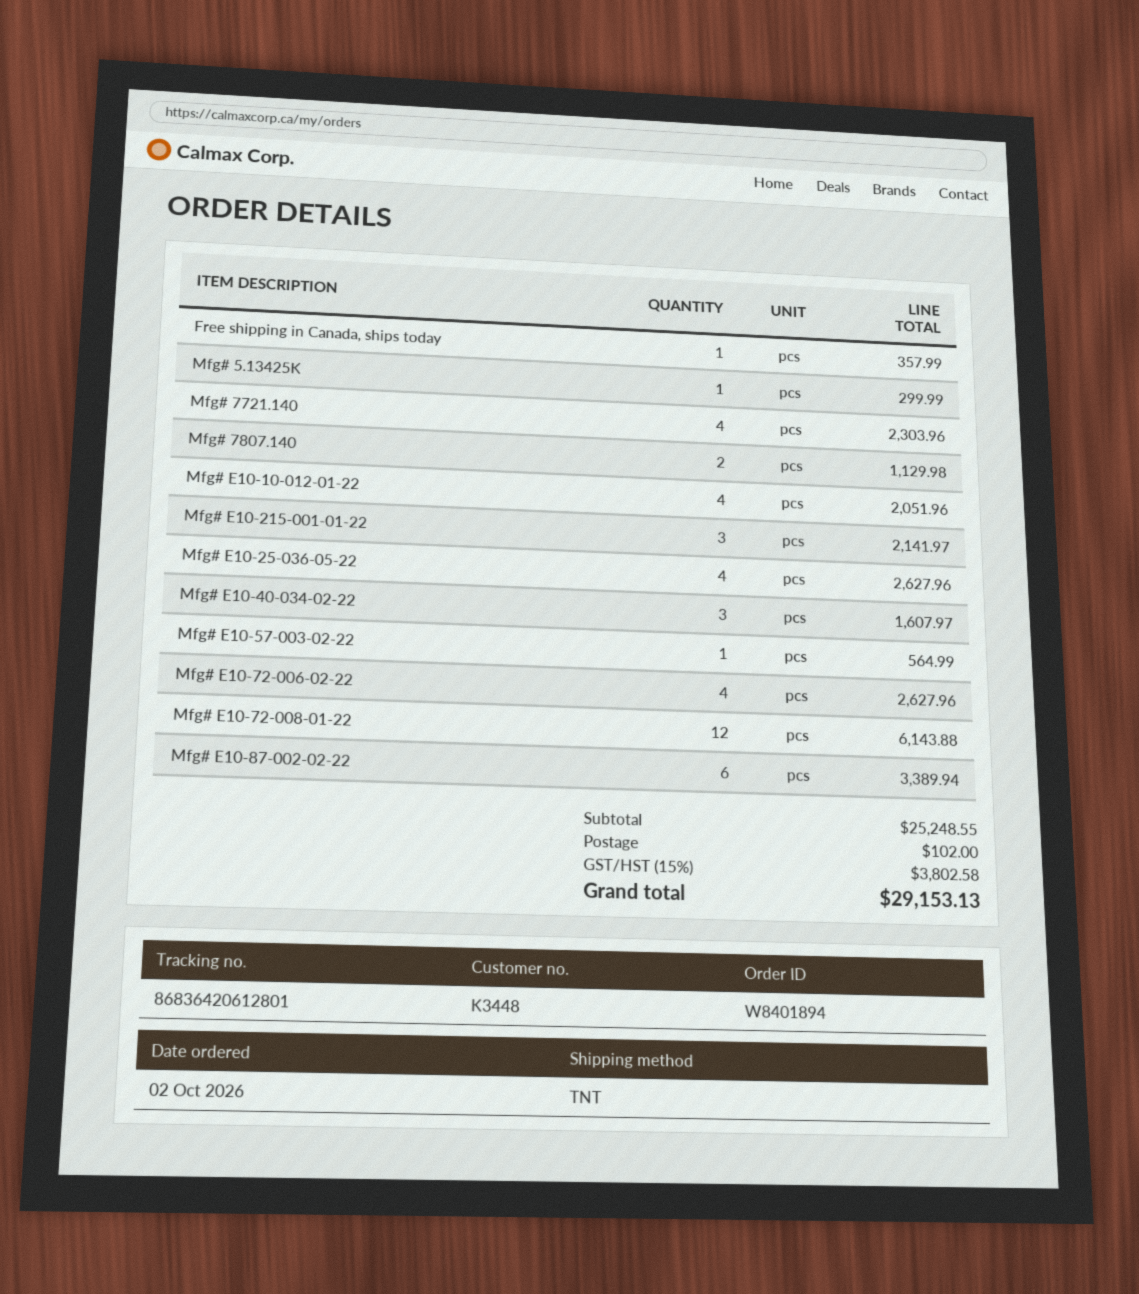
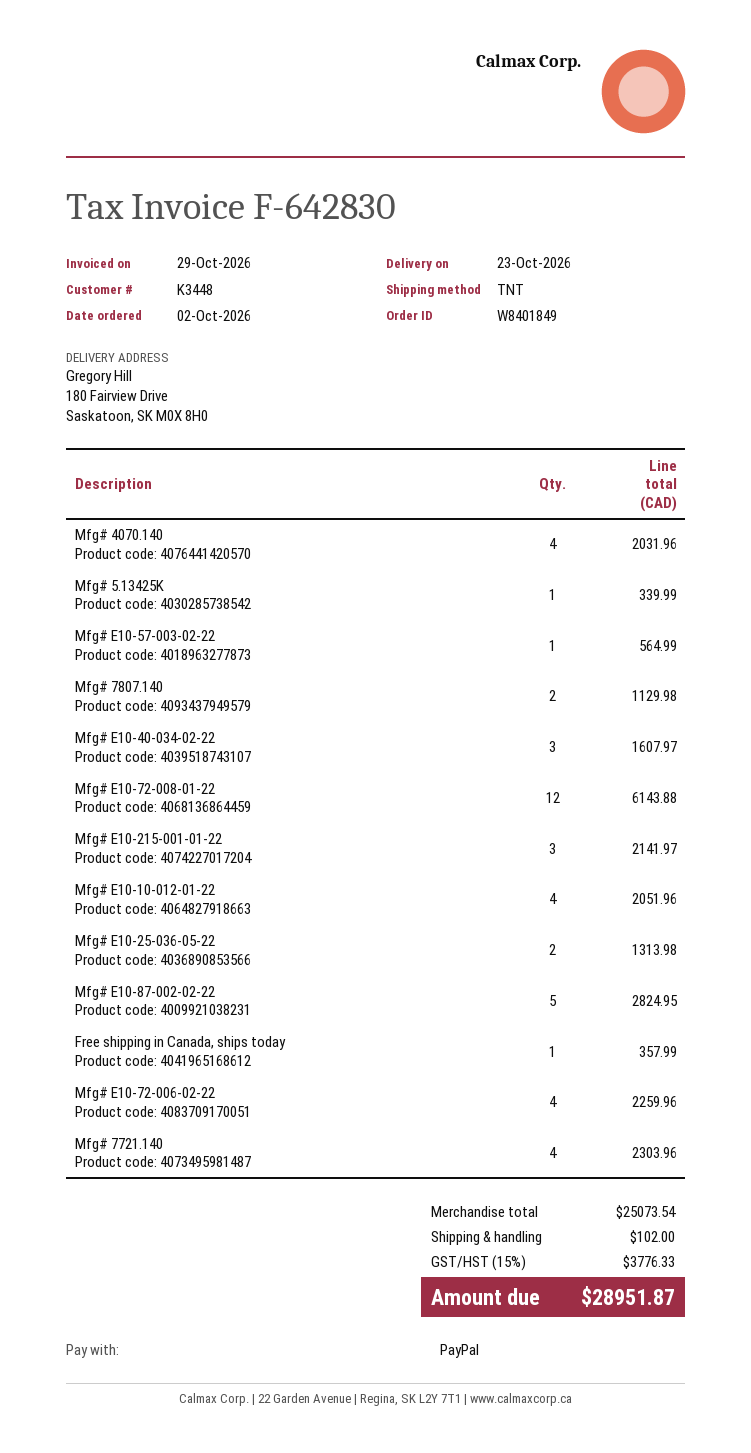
order number: W8401894 -> W8401849
Mfg# 5.13425K: 1 for 299.99 -> 1 for 339.99
Mfg# E10-25-036-05-22: 4 for 2627.96 -> 2 for 1313.98
Mfg# E10-72-006-02-22: 4 for 2627.96 -> 4 for 2259.96
Mfg# E10-87-002-02-22: 6 for 3389.94 -> 5 for 2824.95
Mfg# 4070.140: none -> 4 for 2031.96
subtotal: 25248.55 -> 25073.54
tax: 15% = 3802.58 -> 15% = 3776.33
total: 29153.13 -> 28951.87

